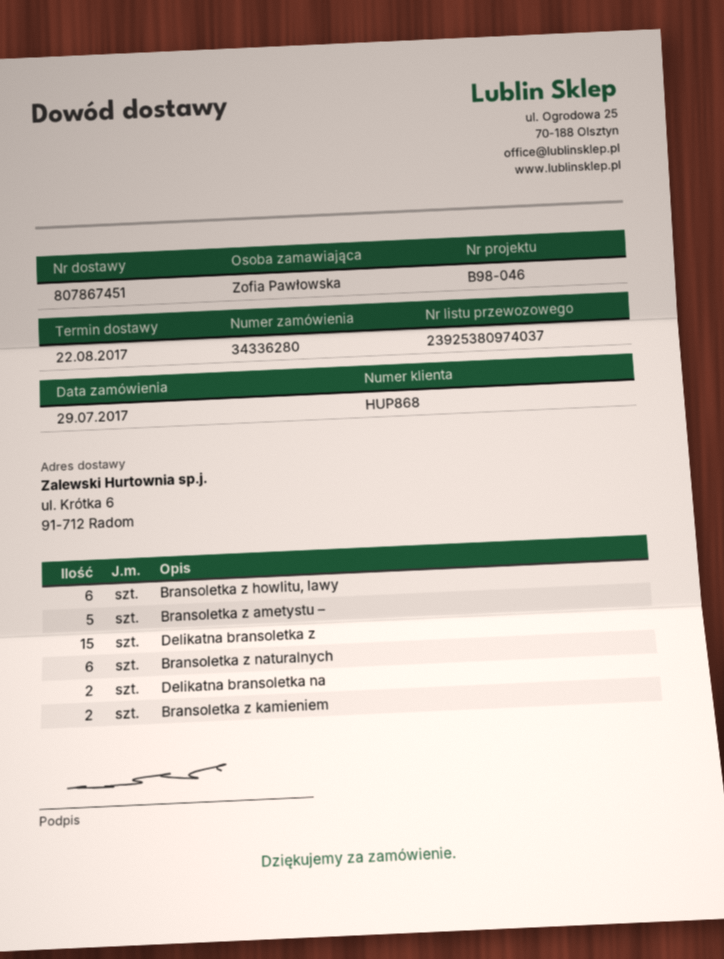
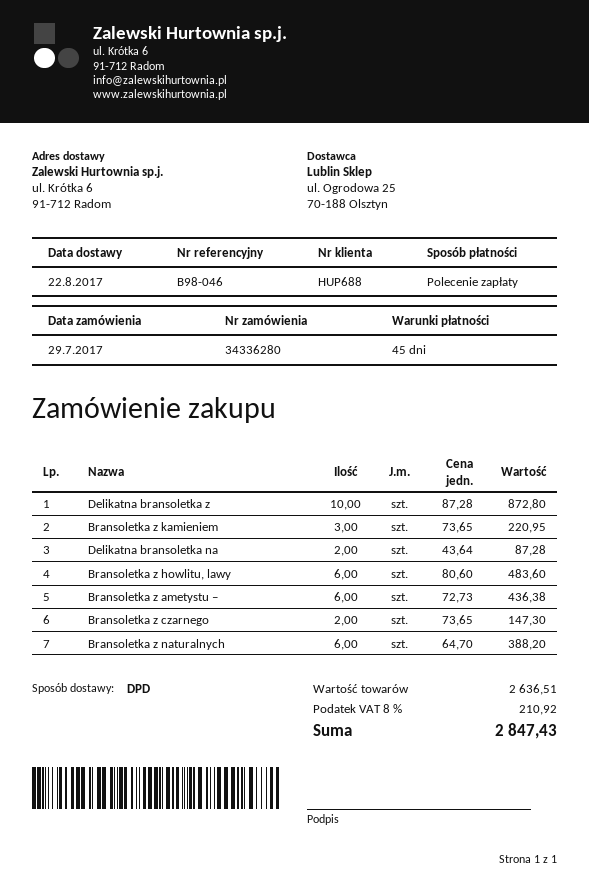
customer number: HUP868 -> HUP688
Bransoletka z ametystu –: 5 -> 6
Delikatna bransoletka z: 15 -> 10
Bransoletka z kamieniem: 2 -> 3
Bransoletka z czarnego: none -> 2

